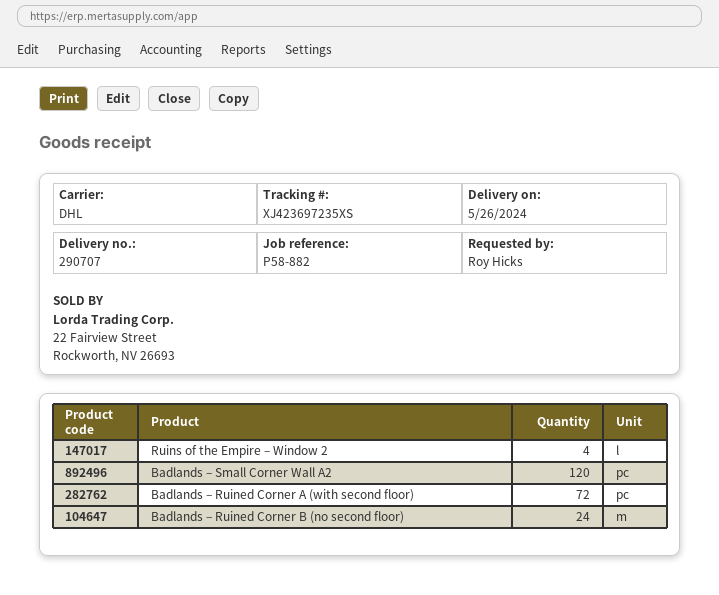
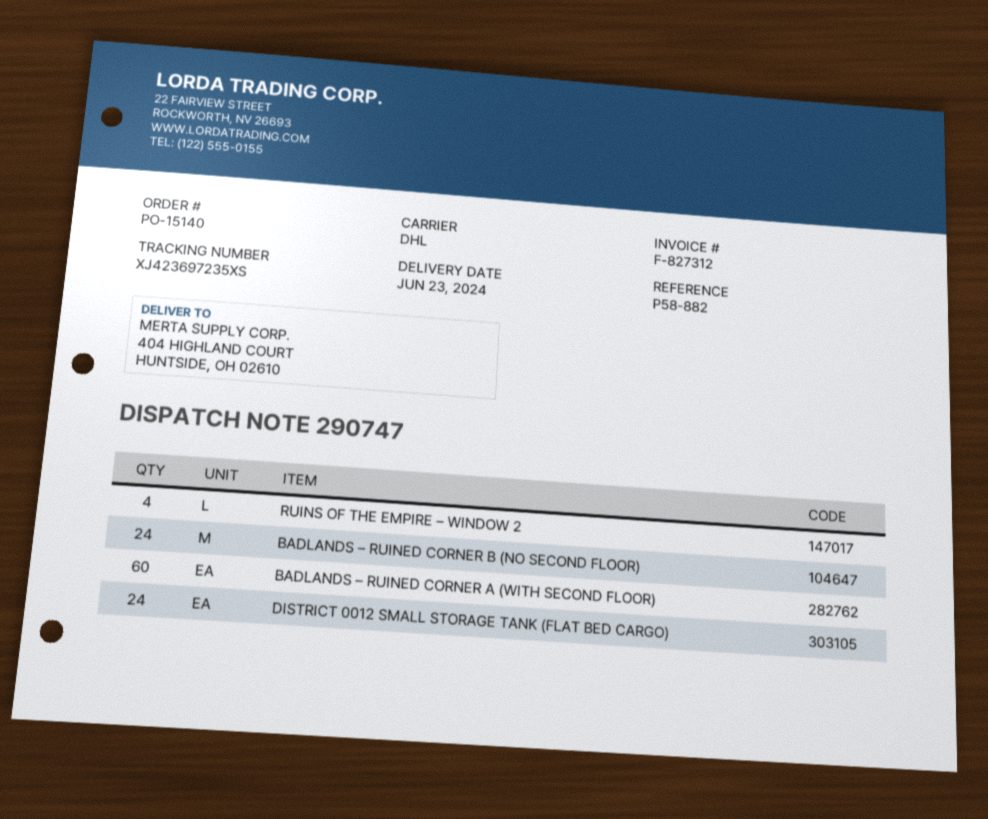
delivery note number: 290707 -> 290747
delivery date: 2024-05-26 -> 2024-06-23
Badlands – Small Corner Wall A2: 120 -> none
Badlands – Ruined Corner A (with second floor): 72 -> 60
DISTRICT 0012 SMALL STORAGE TANK (FLAT BED CARGO): none -> 24

